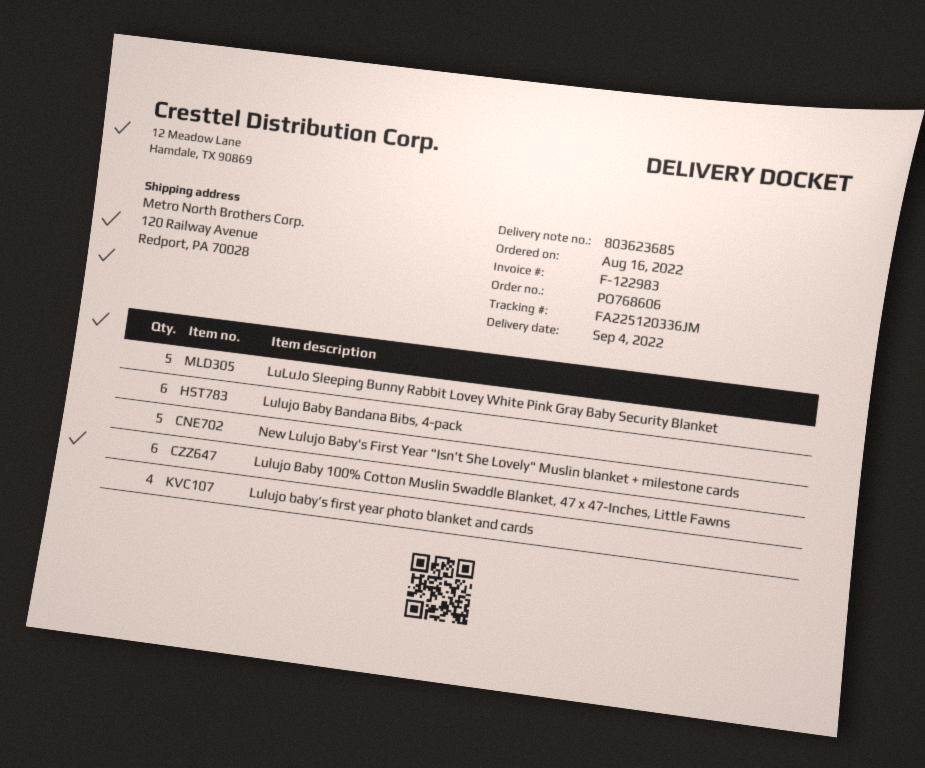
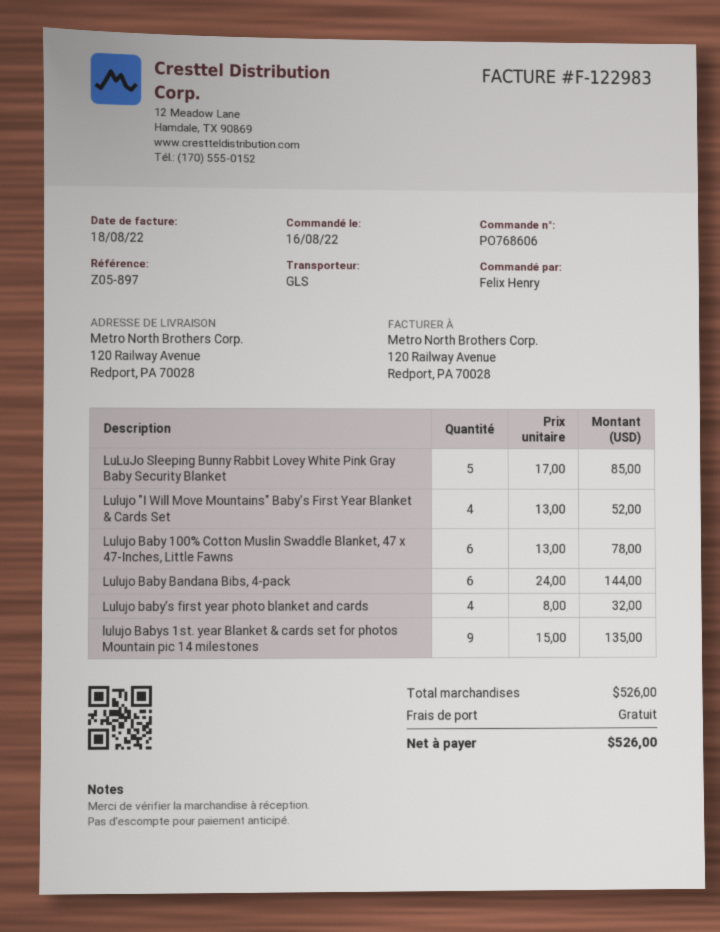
New Lulujo Baby's First Year "Isn't She Lovely" Muslin blanket + milestone cards: 5 -> none
Lulujo "I Will Move Mountains" Baby's First Year Blanket & Cards Set: none -> 4
lulujo Babys 1st. year Blanket & cards set for photos Mountain pic 14 milestones: none -> 9

